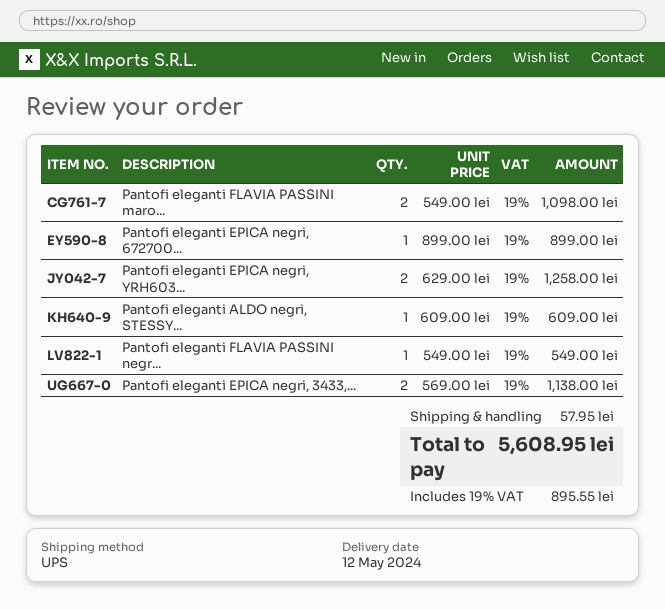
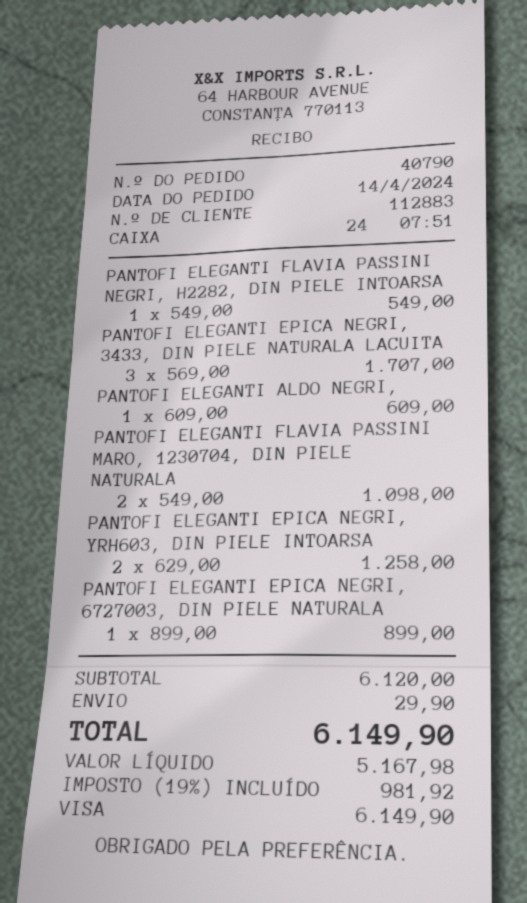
Pantofi eleganti EPICA negri, 3433,...: 2 x 569.00 = 1138.00 -> 3 x 569.00 = 1707.00
shipping: 57.95 -> 29.90
tax: 19% = 895.55 -> 19% = 981.92
total: 5608.95 -> 6149.90

